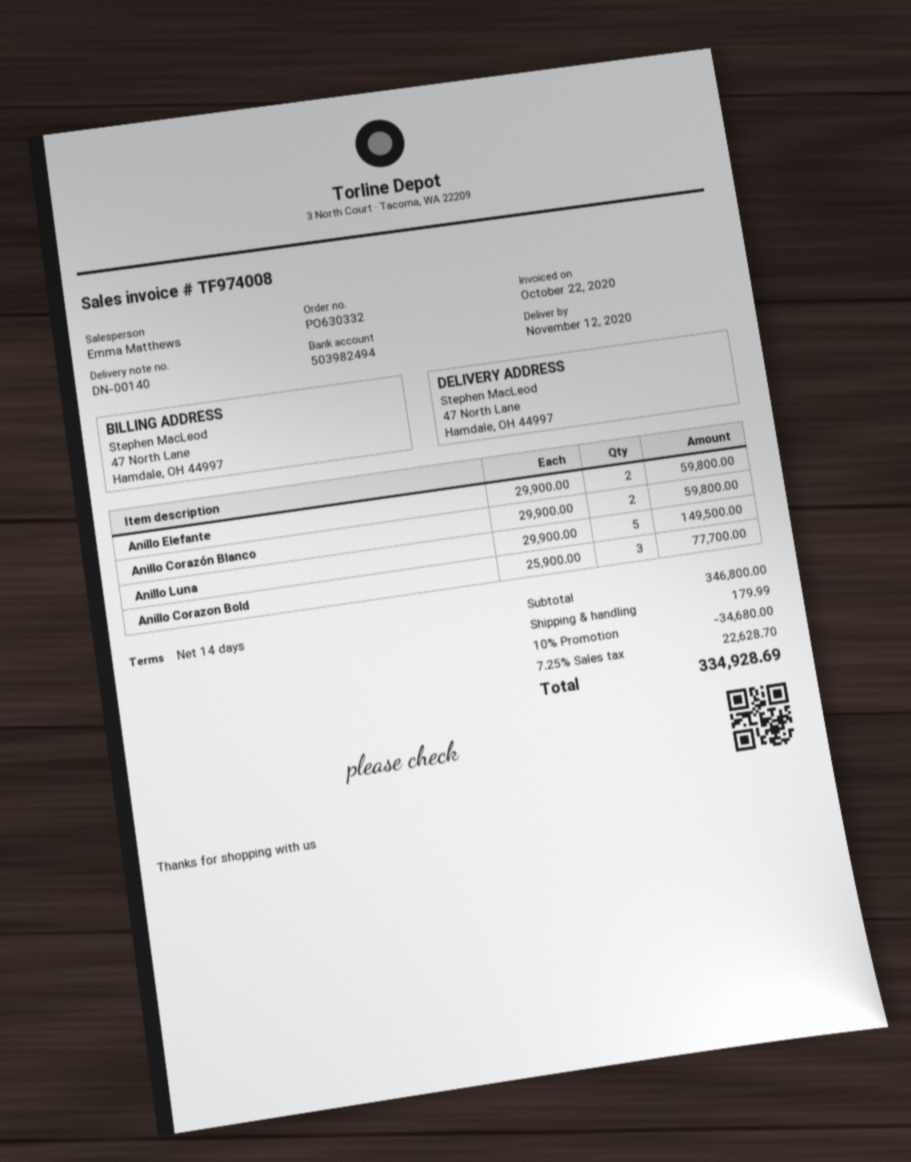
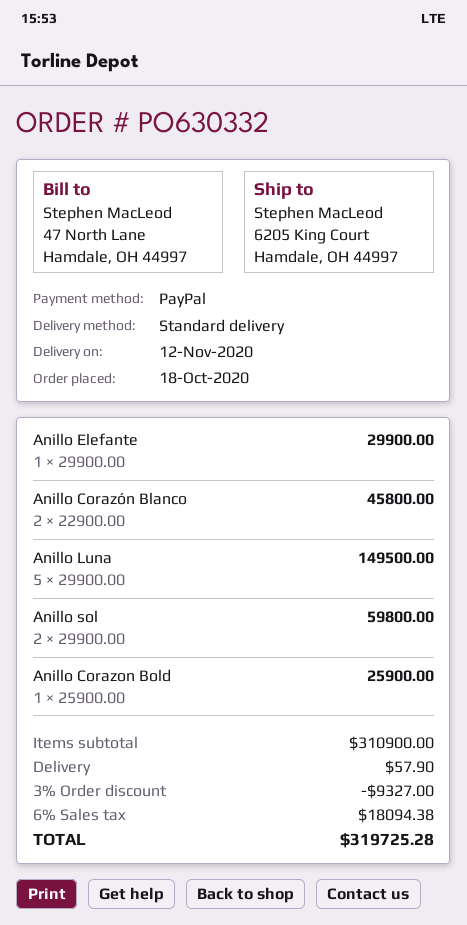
ship to: 47 North Lane, Hamdale, OH 44997 -> 6205 King Court, Hamdale, OH 44997
Anillo Elefante: 2 x 29900.00 = 59800.00 -> 1 x 29900.00 = 29900.00
Anillo Corazón Blanco: 2 x 29900.00 = 59800.00 -> 2 x 22900.00 = 45800.00
Anillo Corazon Bold: 3 x 25900.00 = 77700.00 -> 1 x 25900.00 = 25900.00
Anillo sol: none -> 2 x 29900.00 = 59800.00
subtotal: 346800.00 -> 310900.00
discount: 10% = 34680.00 -> 3% = 9327.00
shipping: 179.99 -> 57.90
tax: 7.25% = 22628.70 -> 6% = 18094.38
total: 334928.69 -> 319725.28

